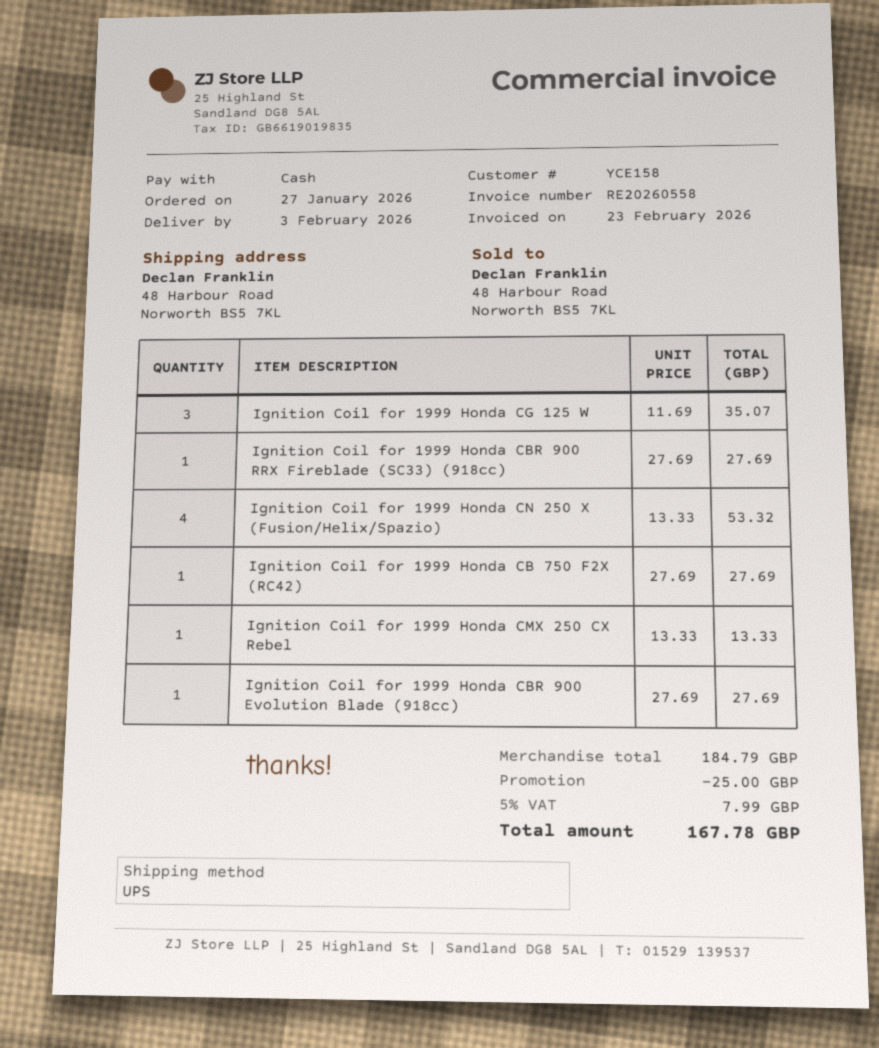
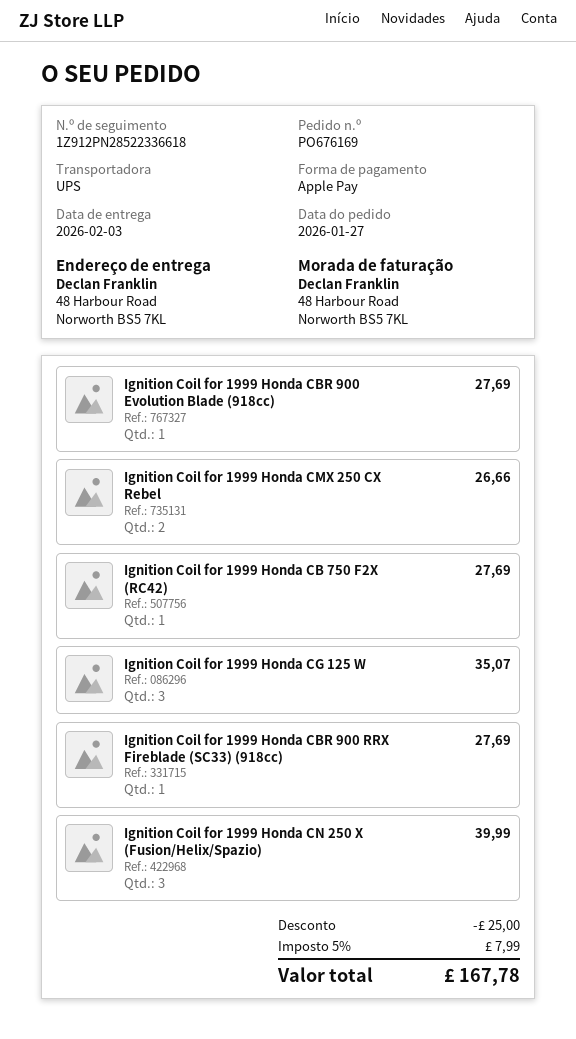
payment method: cash -> Apple Pay
Ignition Coil for 1999 Honda CN 250 X (Fusion/Helix/Spazio): 4 for 53.32 -> 3 for 39.99
Ignition Coil for 1999 Honda CMX 250 CX Rebel: 1 for 13.33 -> 2 for 26.66

